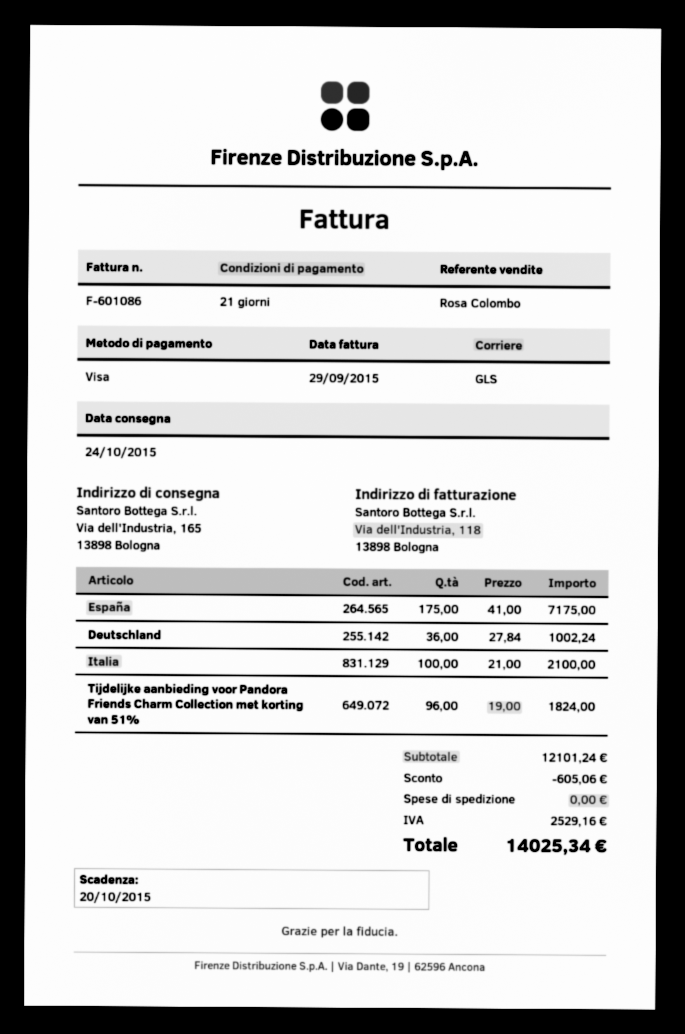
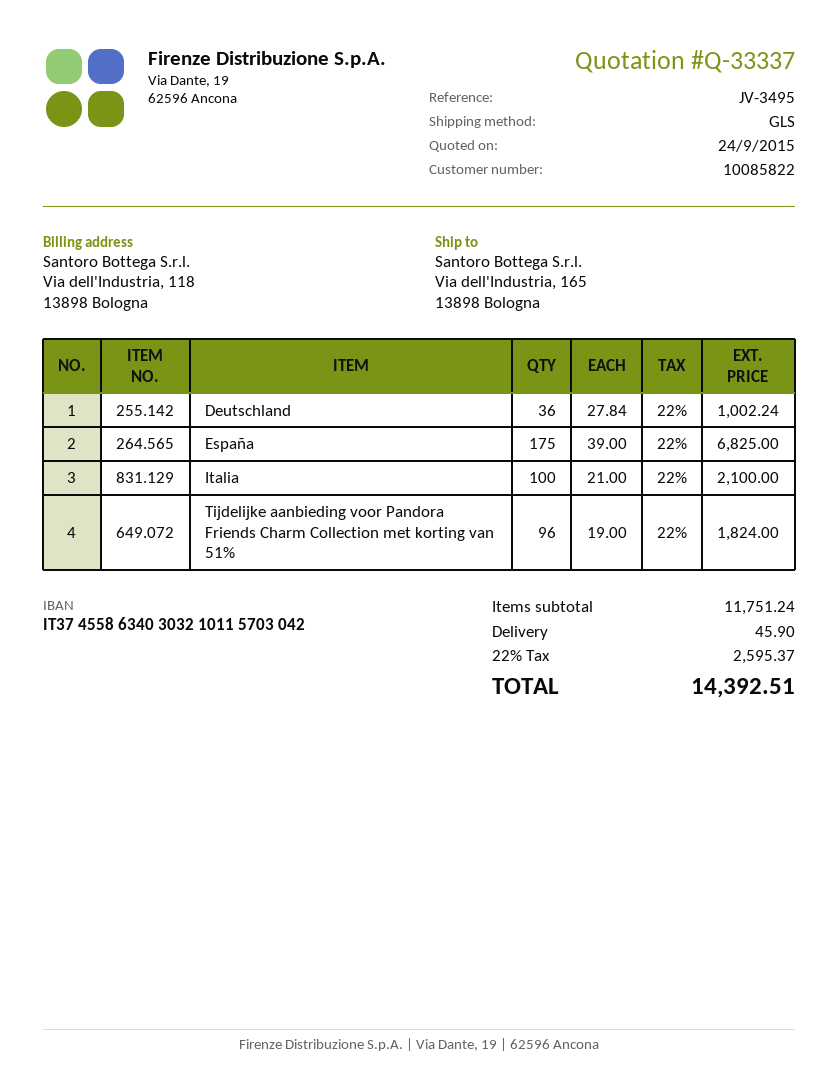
España: 175 x 41.00 = 7175.00 -> 175 x 39.00 = 6825.00
subtotal: 12101.24 -> 11751.24
discount: 605.06 -> none
shipping: 0.00 -> 45.90
tax: 2529.16 -> 2595.37
total: 14025.34 -> 14392.51

